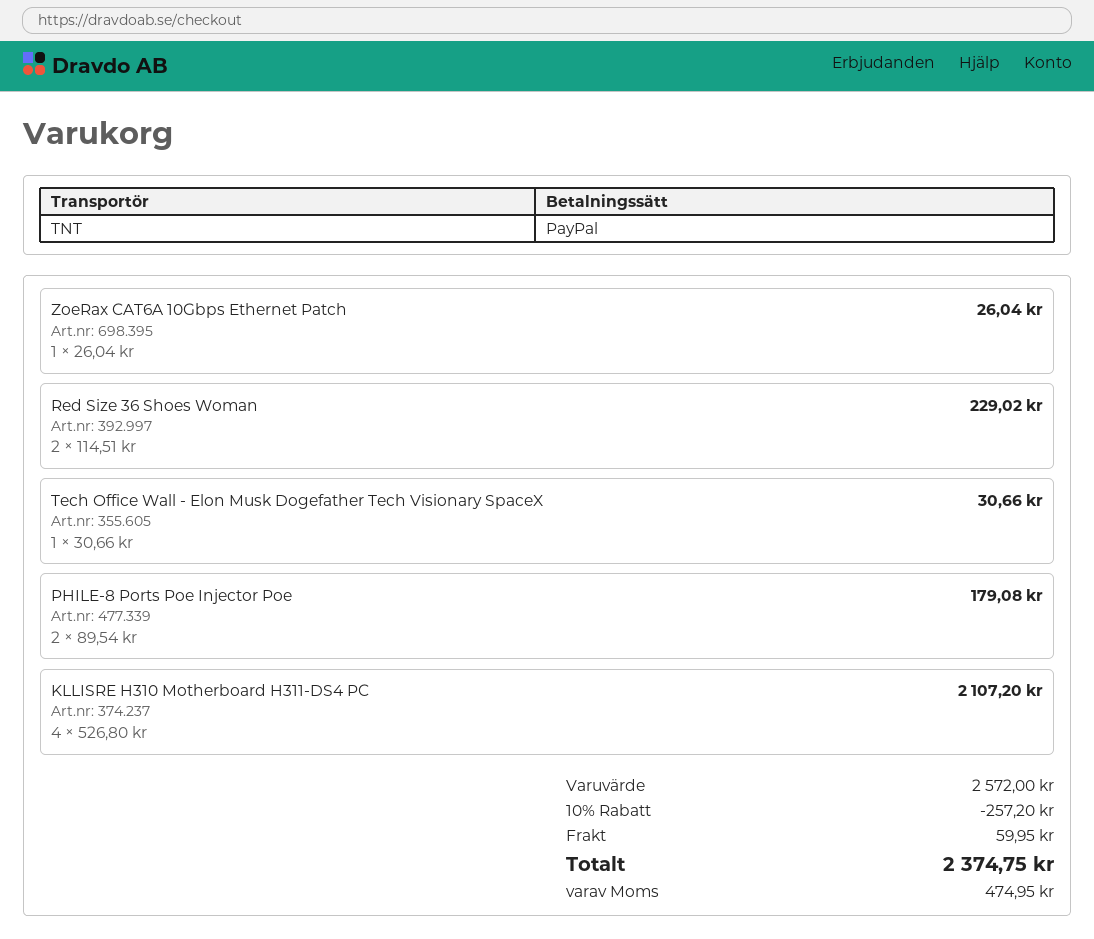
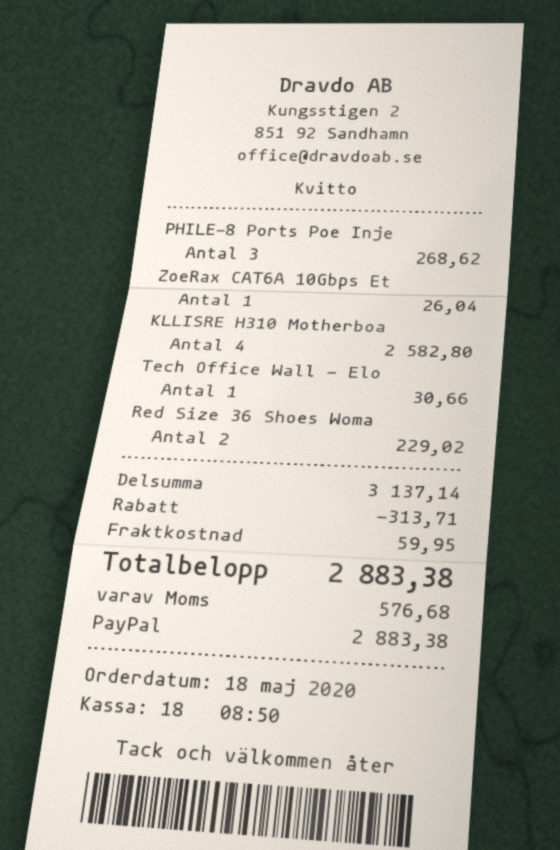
PHILE-8 Ports Poe Injector Poe: 2 for 179.08 -> 3 for 268.62
KLLISRE H310 Motherboard H311-DS4 PC: 4 for 2107.20 -> 4 for 2582.80
subtotal: 2572.00 -> 3137.14
discount: 257.20 -> 313.71
tax: 474.95 -> 576.68
total: 2374.75 -> 2883.38

